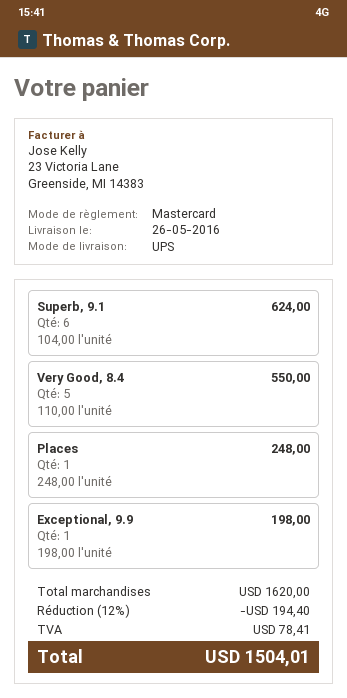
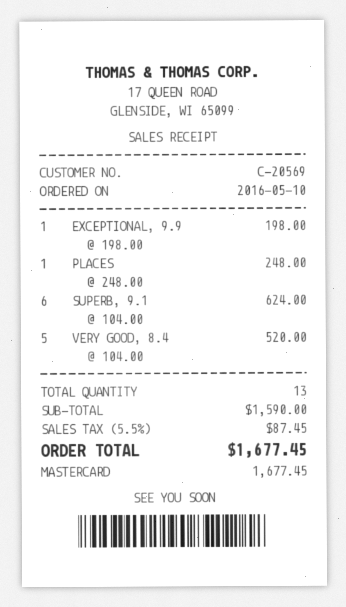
Very Good, 8.4: 5 x 110.00 = 550.00 -> 5 x 104.00 = 520.00
subtotal: 1620.00 -> 1590.00
discount: 12% = 194.40 -> none
tax: 78.41 -> 87.45
total: 1504.01 -> 1677.45

